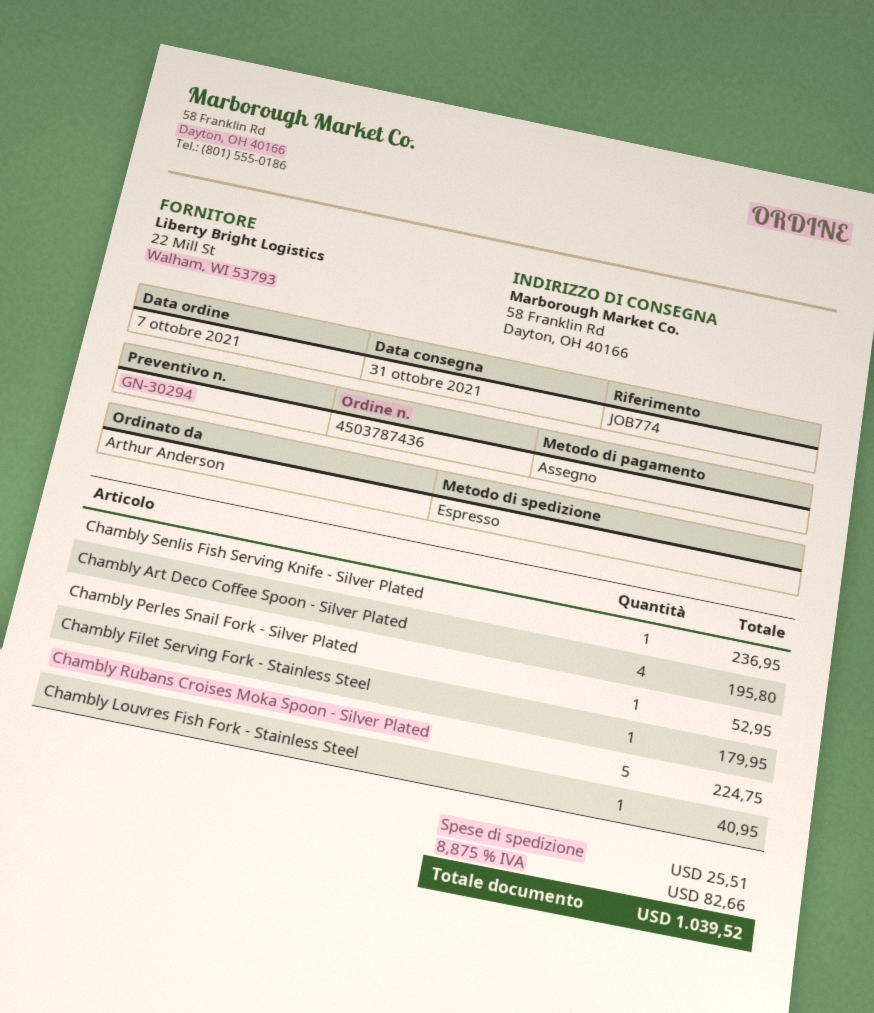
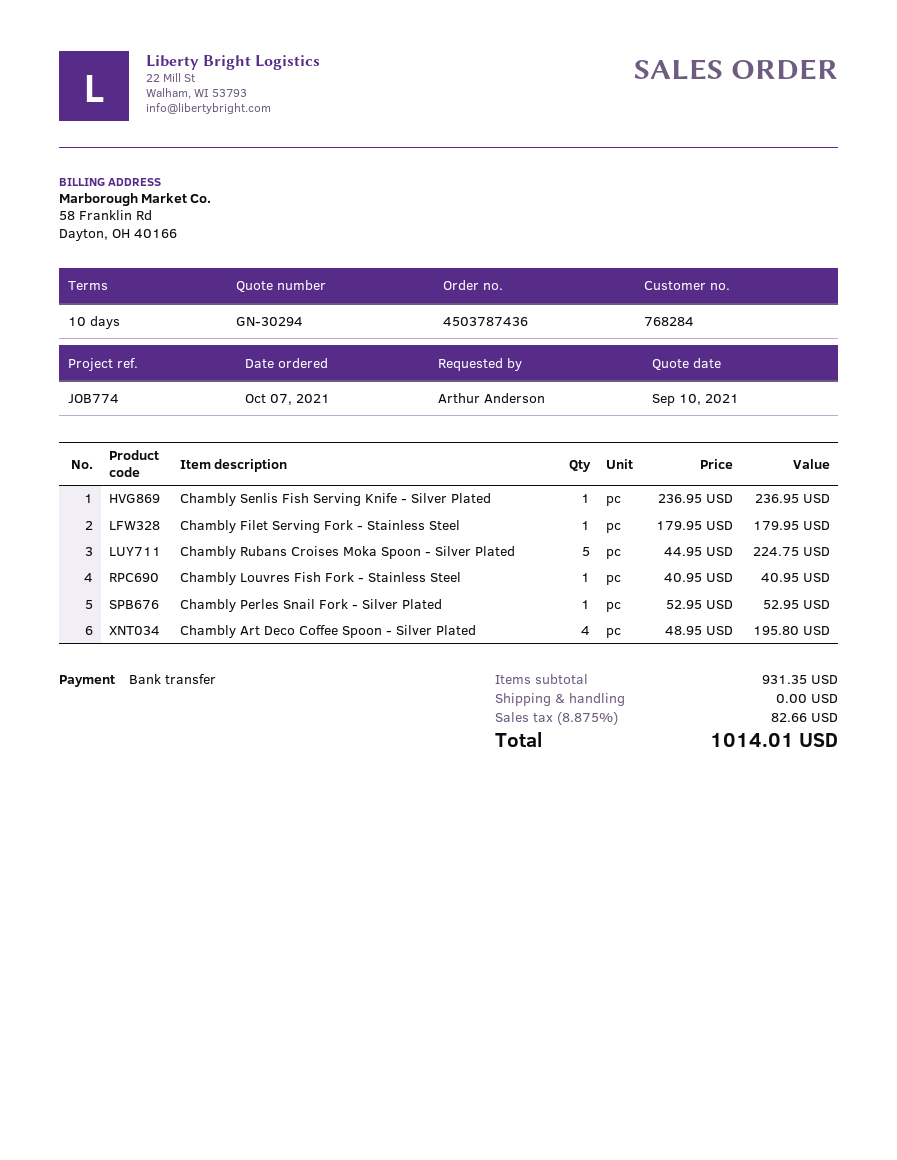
payment method: cheque -> bank transfer
shipping: 25.51 -> 0.00
total: 1039.52 -> 1014.01

